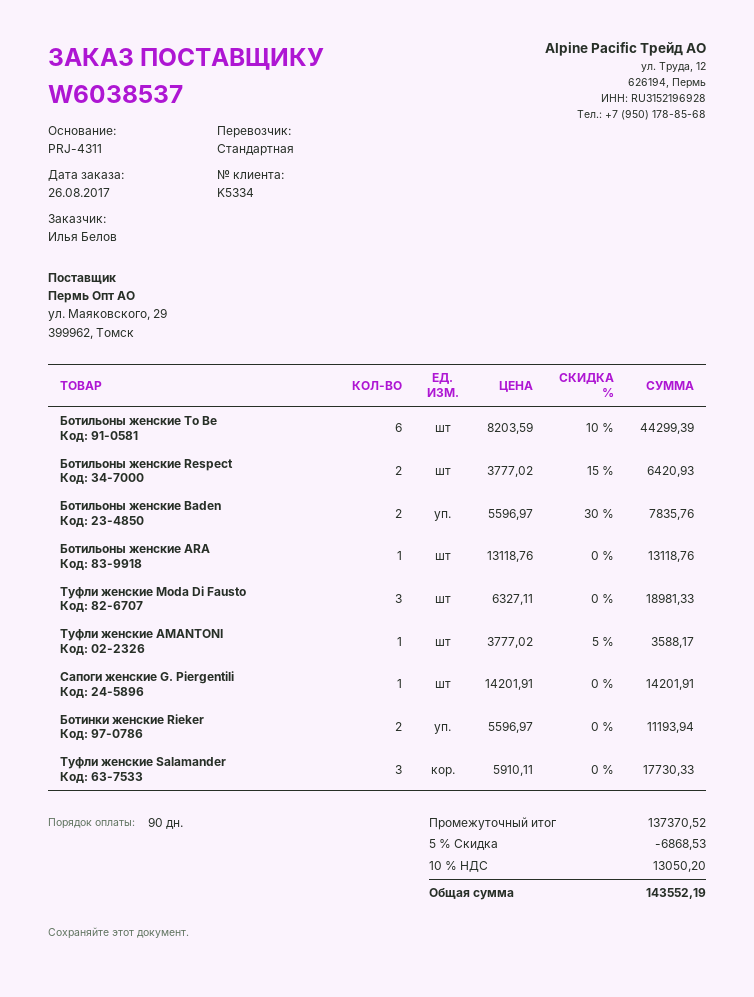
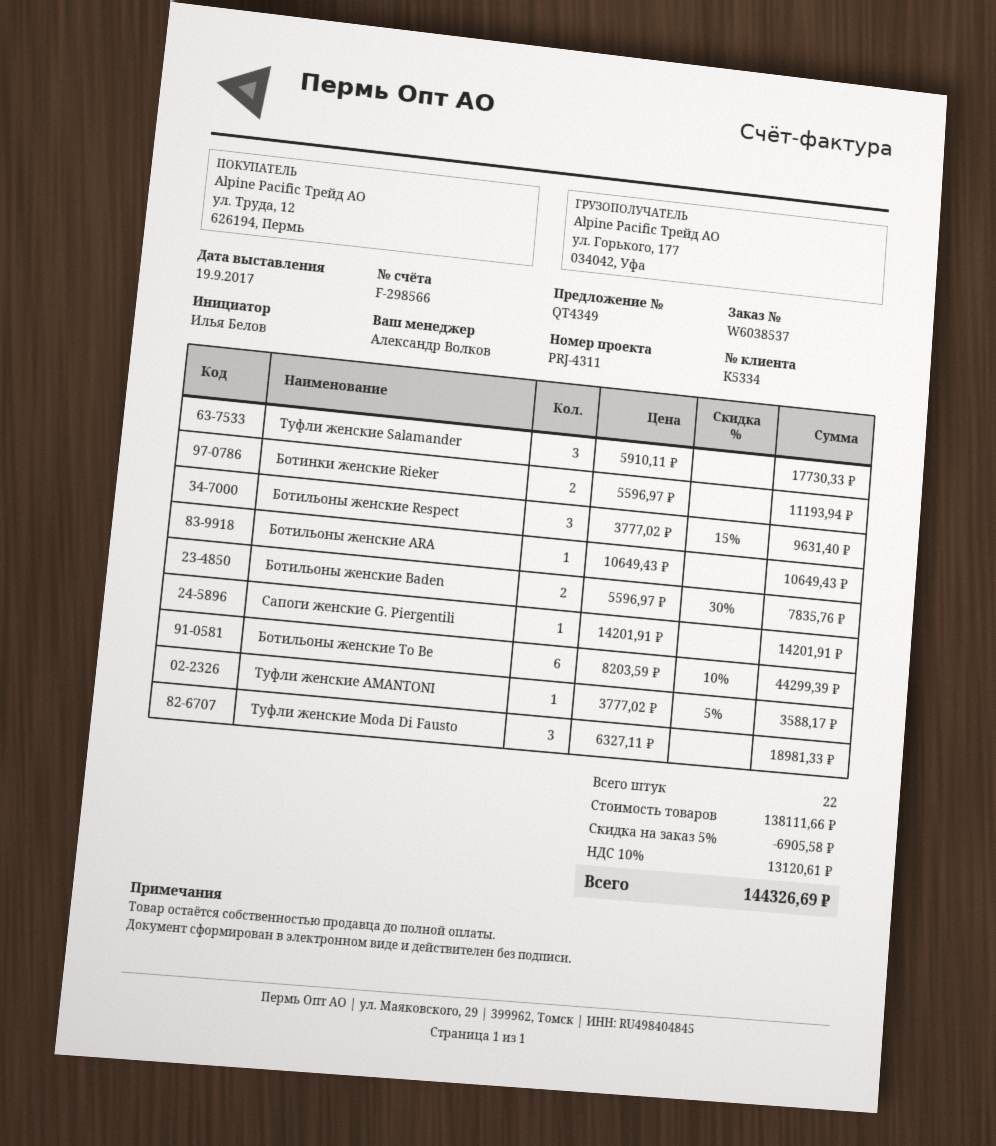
Ботильоны женские Respect: 2 x 3777.02 - 15% = 6420.93 -> 3 x 3777.02 - 15% = 9631.40
Ботильоны женские ARA: 1 x 13118.76 = 13118.76 -> 1 x 10649.43 = 10649.43
subtotal: 137370.52 -> 138111.66
discount: 5% = 6868.53 -> 5% = 6905.58
tax: 10% = 13050.20 -> 10% = 13120.61
total: 143552.19 -> 144326.69

